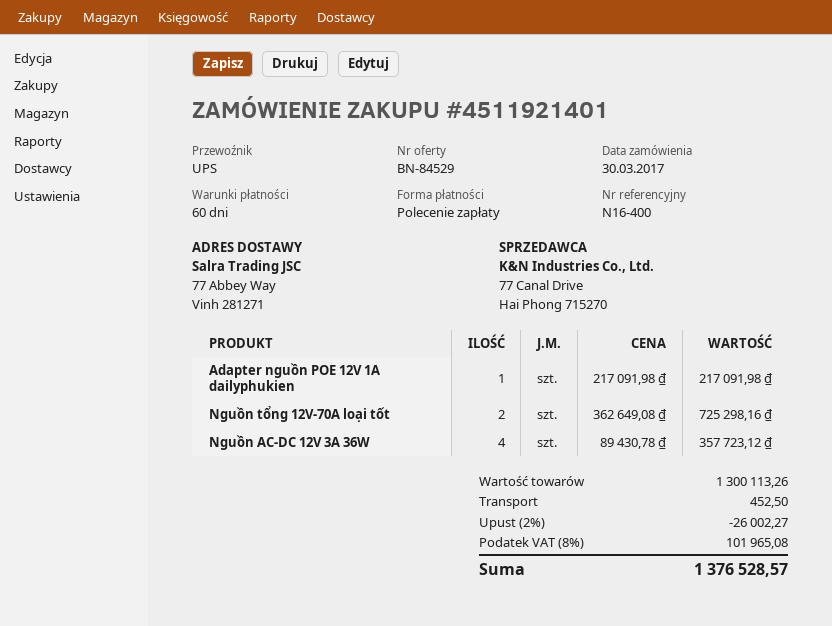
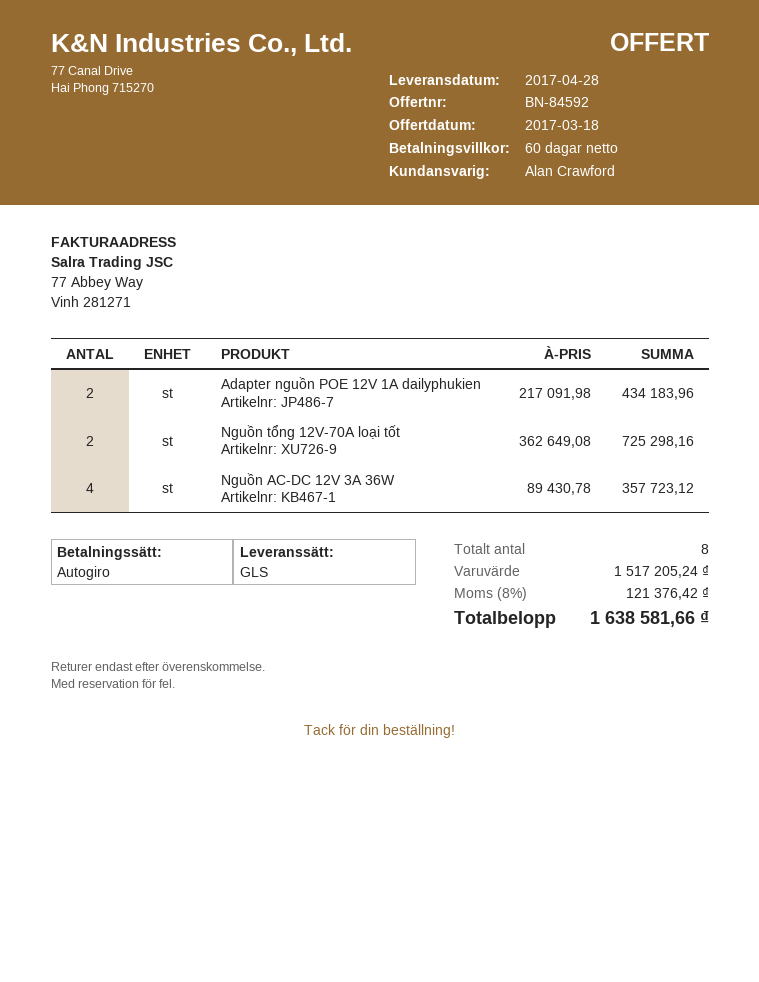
quote number: BN-84529 -> BN-84592
shipping method: UPS -> GLS
Adapter nguồn POE 12V 1A dailyphukien: 1 x 217091.98 = 217091.98 -> 2 x 217091.98 = 434183.96
subtotal: 1300113.26 -> 1517205.24
discount: 2% = 26002.27 -> none
shipping: 452.50 -> none
tax: 8% = 101965.08 -> 8% = 121376.42
total: 1376528.57 -> 1638581.66

